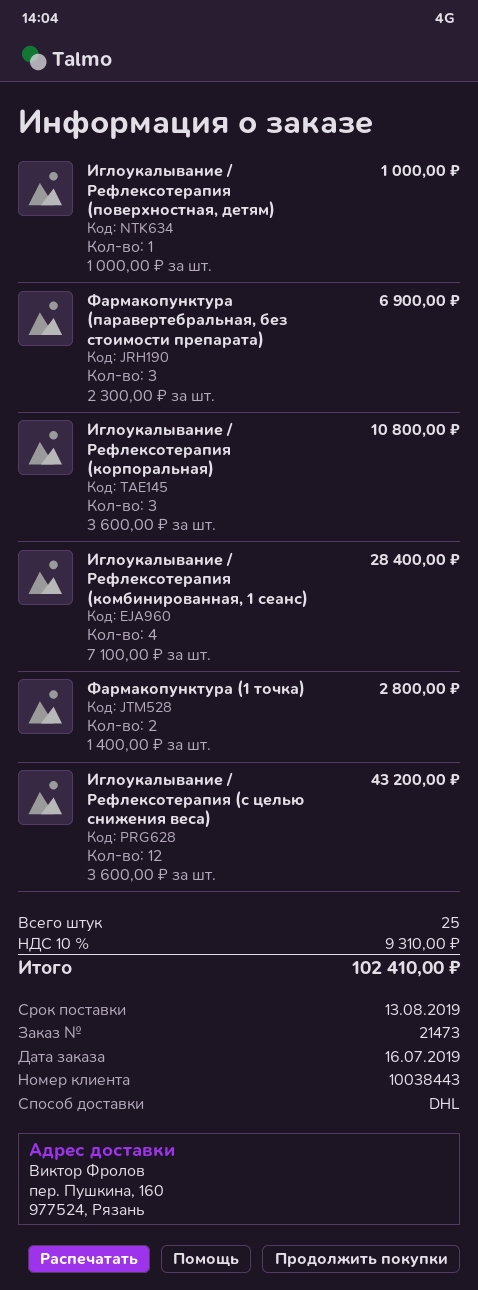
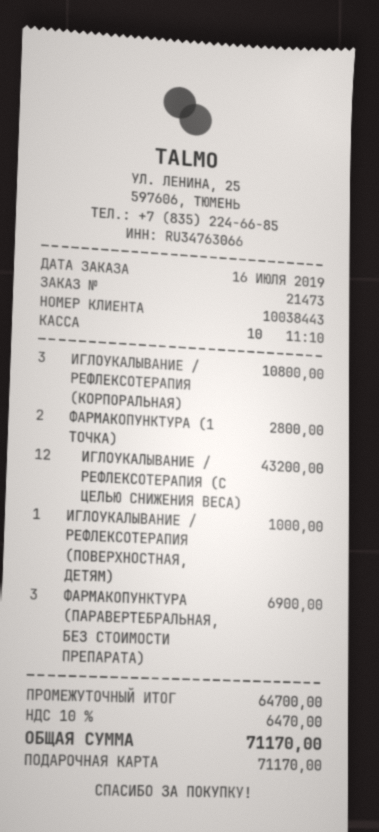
Иглоукалывание / Рефлексотерапия (комбинированная, 1 сеанс): 4 for 28400.00 -> none
tax: 10% = 9310.00 -> 10% = 6470.00
total: 102410.00 -> 71170.00

